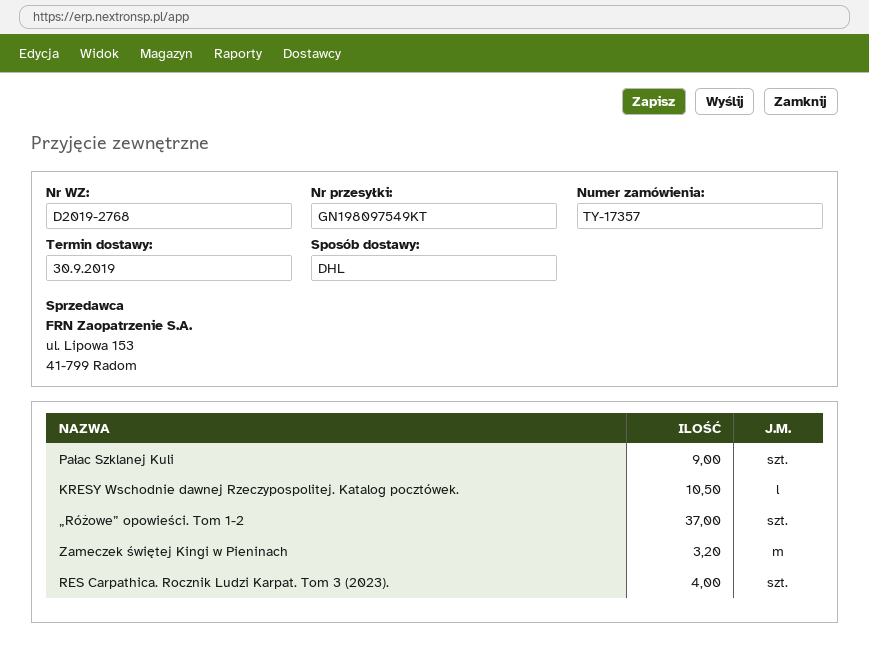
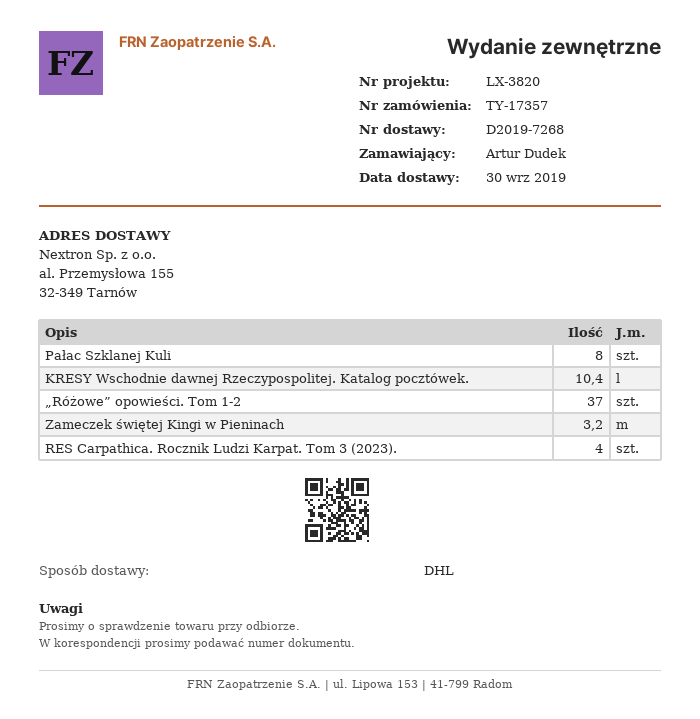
delivery note number: D2019-2768 -> D2019-7268
Pałac Szklanej Kuli: 9 -> 8
KRESY Wschodnie dawnej Rzeczypospolitej. Katalog pocztówek.: 10.5 -> 10.4

